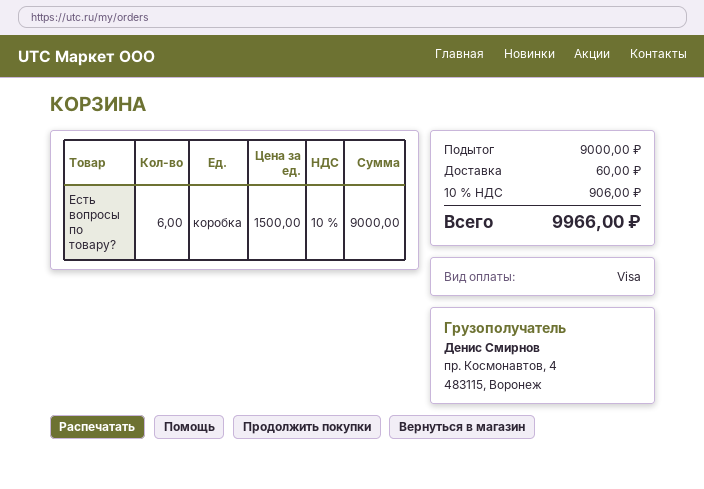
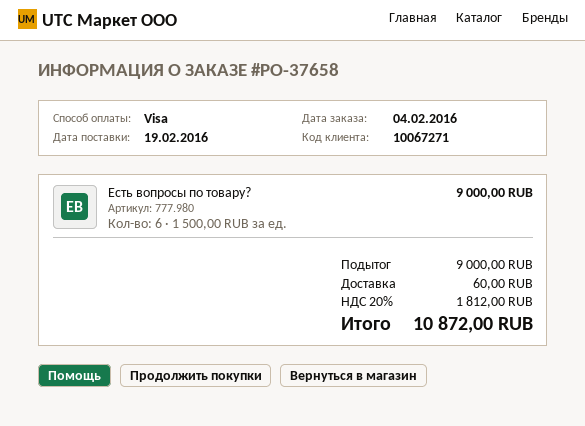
tax: 10% = 906.00 -> 20% = 1812.00
total: 9966.00 -> 10872.00

